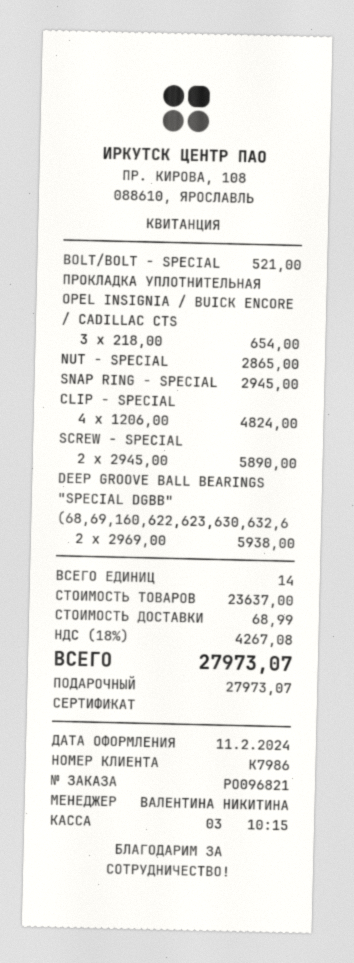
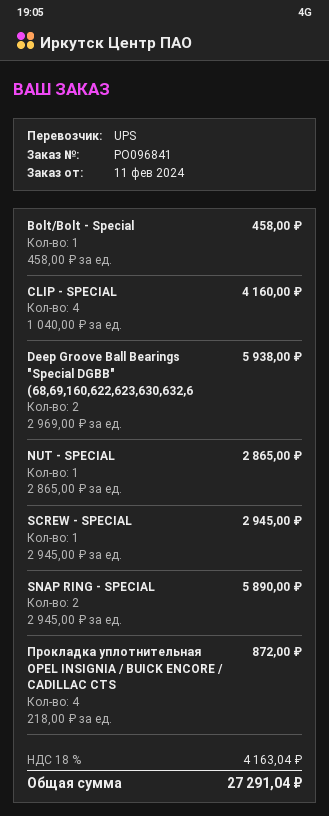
order number: PO096821 -> PO096841
BOLT/BOLT - SPECIAL: 1 x 521.00 = 521.00 -> 1 x 458.00 = 458.00
ПРОКЛАДКА УПЛОТНИТЕЛЬНАЯ OPEL INSIGNIA / BUICK ENCORE / CADILLAC CTS: 3 x 218.00 = 654.00 -> 4 x 218.00 = 872.00
SNAP RING - SPECIAL: 1 x 2945.00 = 2945.00 -> 2 x 2945.00 = 5890.00
CLIP - SPECIAL: 4 x 1206.00 = 4824.00 -> 4 x 1040.00 = 4160.00
SCREW - SPECIAL: 2 x 2945.00 = 5890.00 -> 1 x 2945.00 = 2945.00
shipping: 68.99 -> none
tax: 18% = 4267.08 -> 18% = 4163.04
total: 27973.07 -> 27291.04

